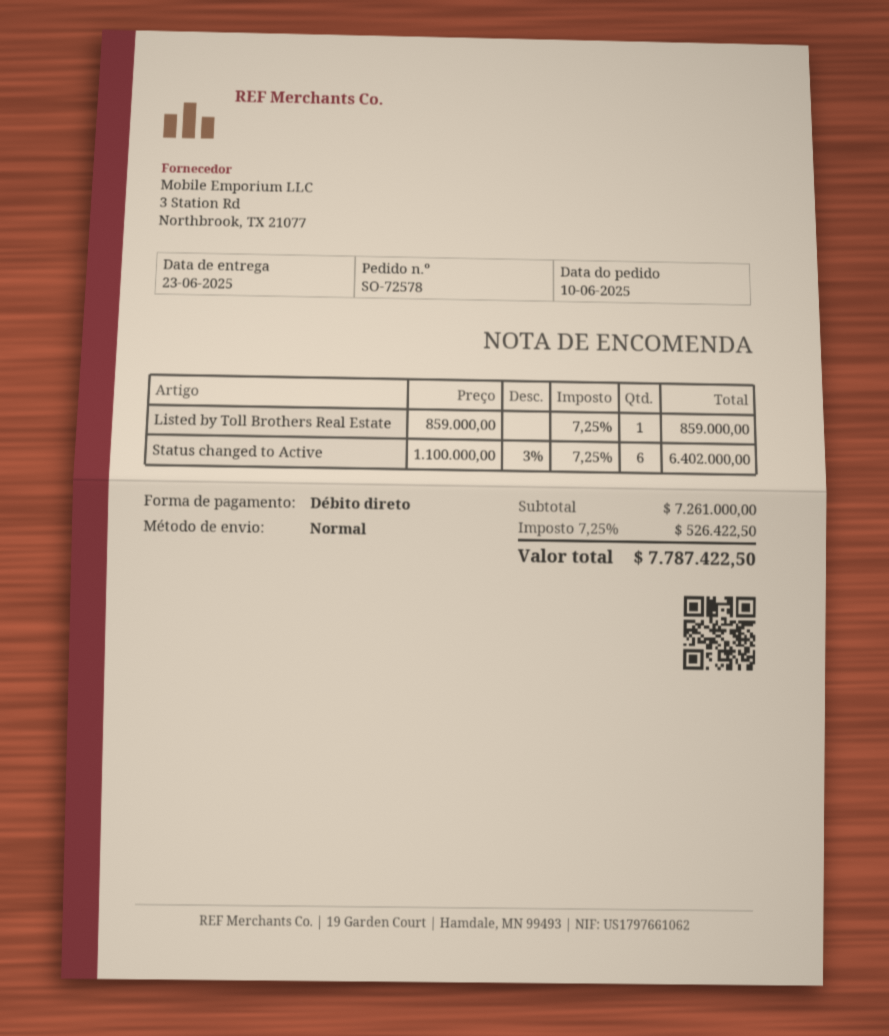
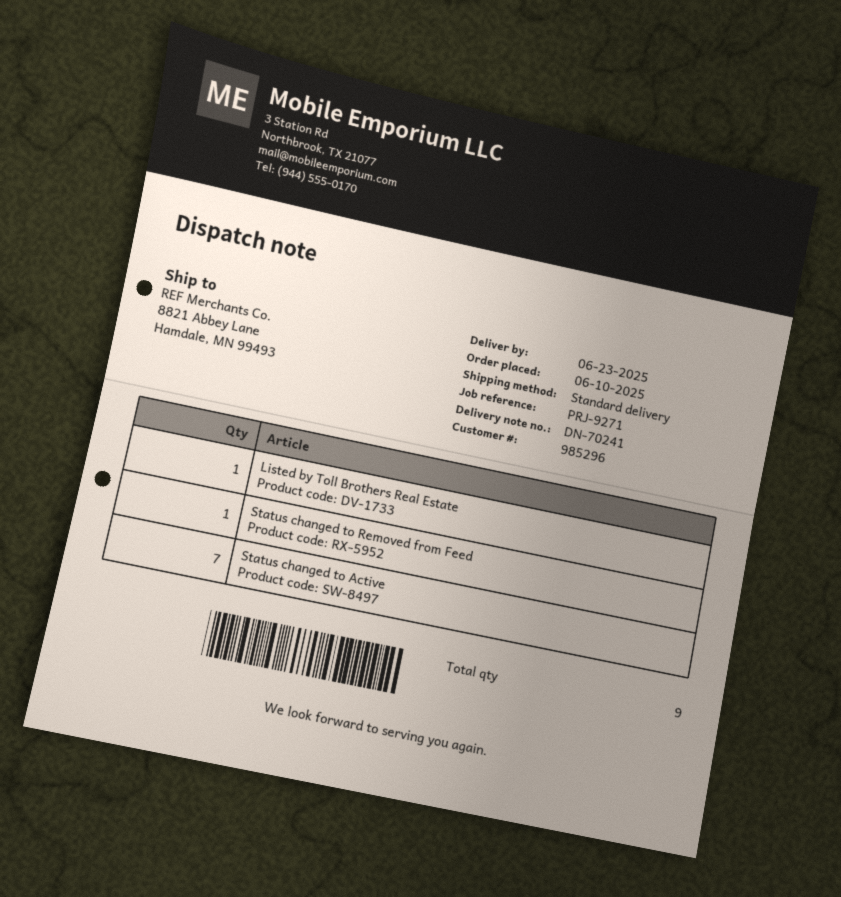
Status changed to Active: 6 -> 7
Status changed to Removed from Feed: none -> 1

